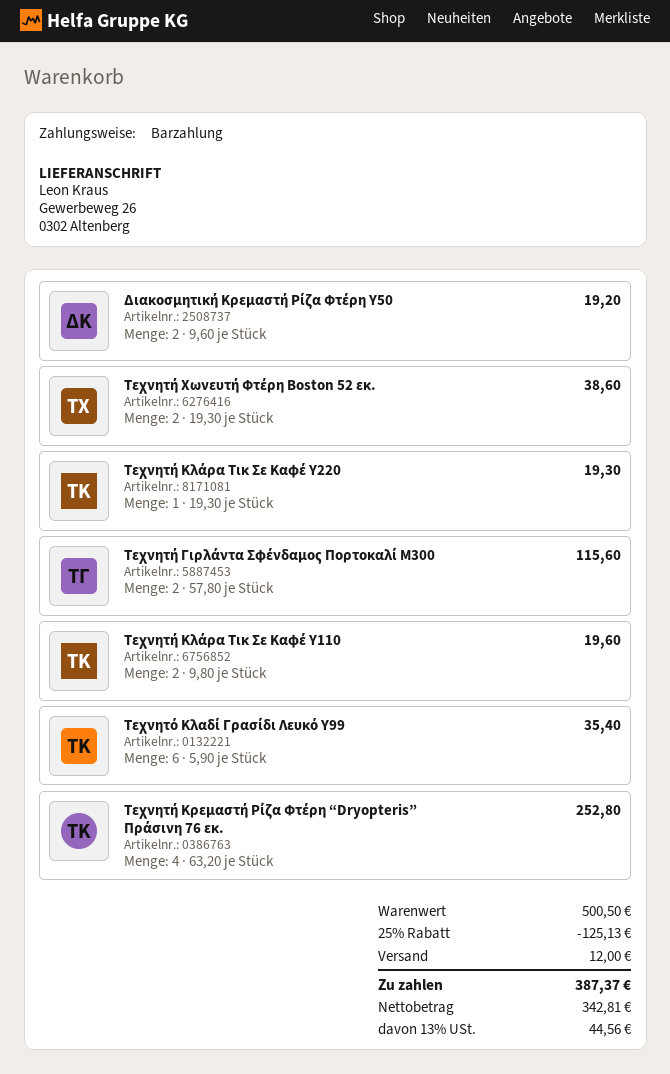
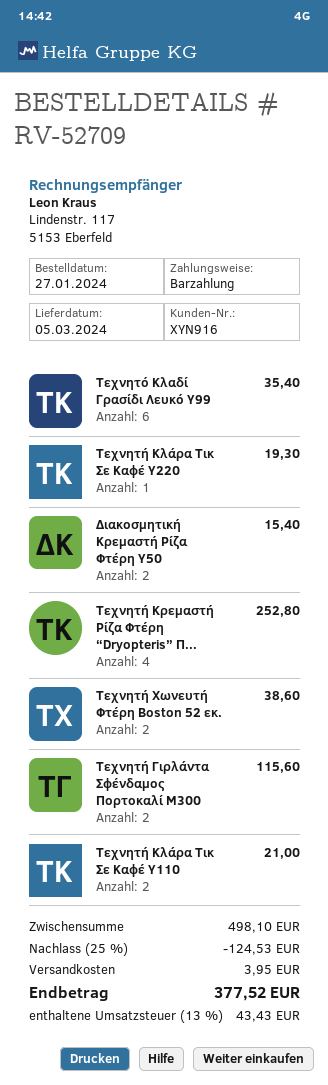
Διακοσμητική Κρεμαστή Ρίζα Φτέρη Υ50: 2 for 19.20 -> 2 for 15.40
Τεχνητή Κλάρα Τικ Σε Καφέ Y110: 2 for 19.60 -> 2 for 21.00
subtotal: 500.50 -> 498.10
discount: 25% = 125.13 -> 25% = 124.53
shipping: 12.00 -> 3.95
tax: 13% = 44.56 -> 13% = 43.43
total: 387.37 -> 377.52

